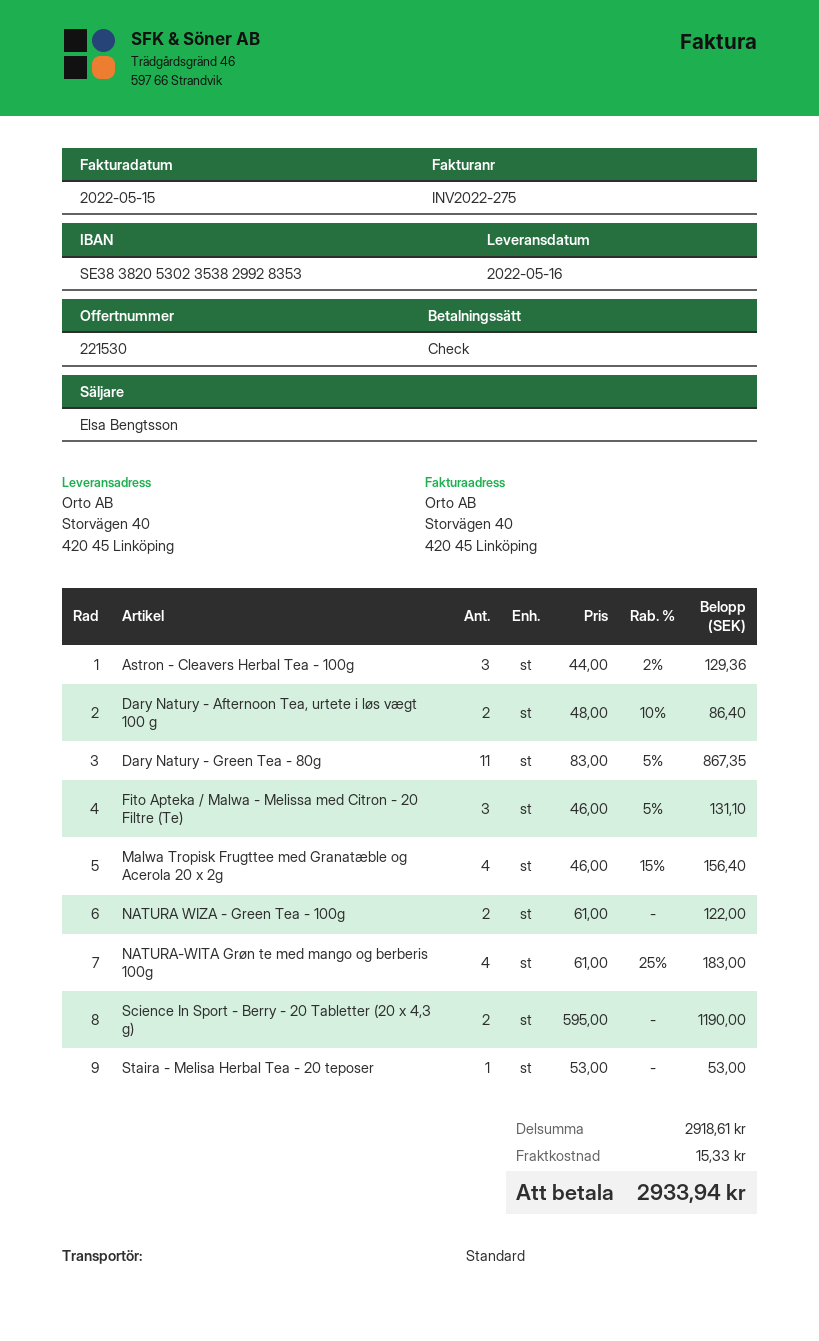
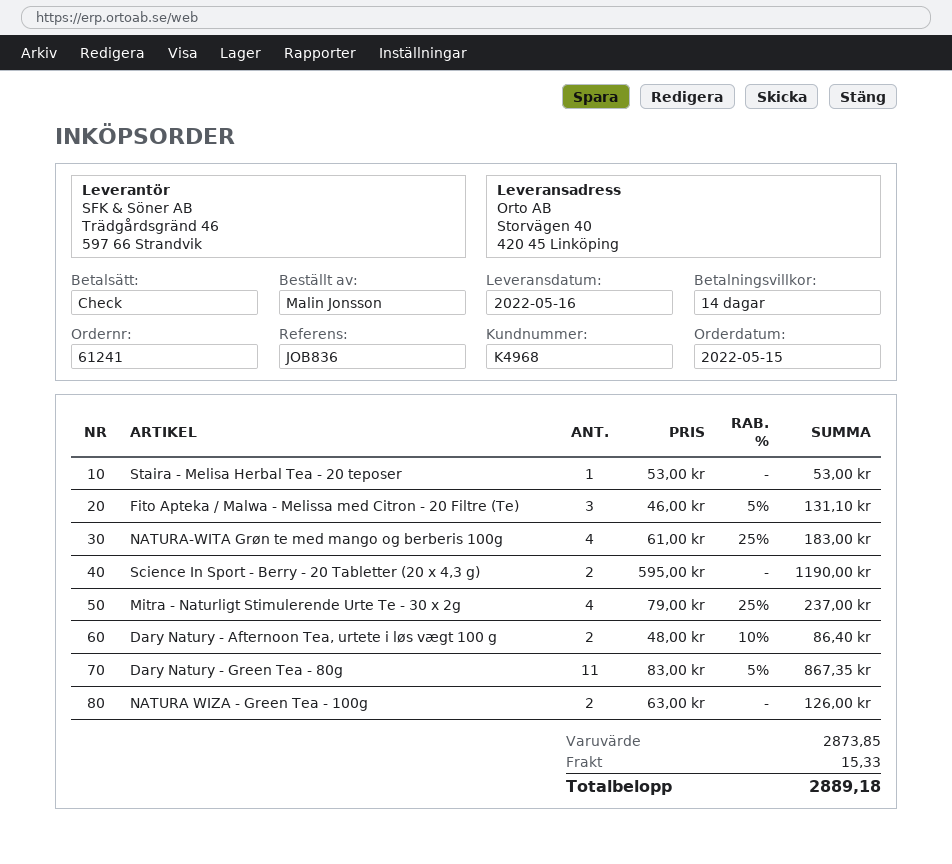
Astron - Cleavers Herbal Tea - 100g: 3 x 44.00 - 2% = 129.36 -> none
Malwa Tropisk Frugttee med Granatæble og Acerola 20 x 2g: 4 x 46.00 - 15% = 156.40 -> none
NATURA WIZA - Green Tea - 100g: 2 x 61.00 = 122.00 -> 2 x 63.00 = 126.00
Mitra - Naturligt Stimulerende Urte Te - 30 x 2g: none -> 4 x 79.00 - 25% = 237.00
subtotal: 2918.61 -> 2873.85
total: 2933.94 -> 2889.18

